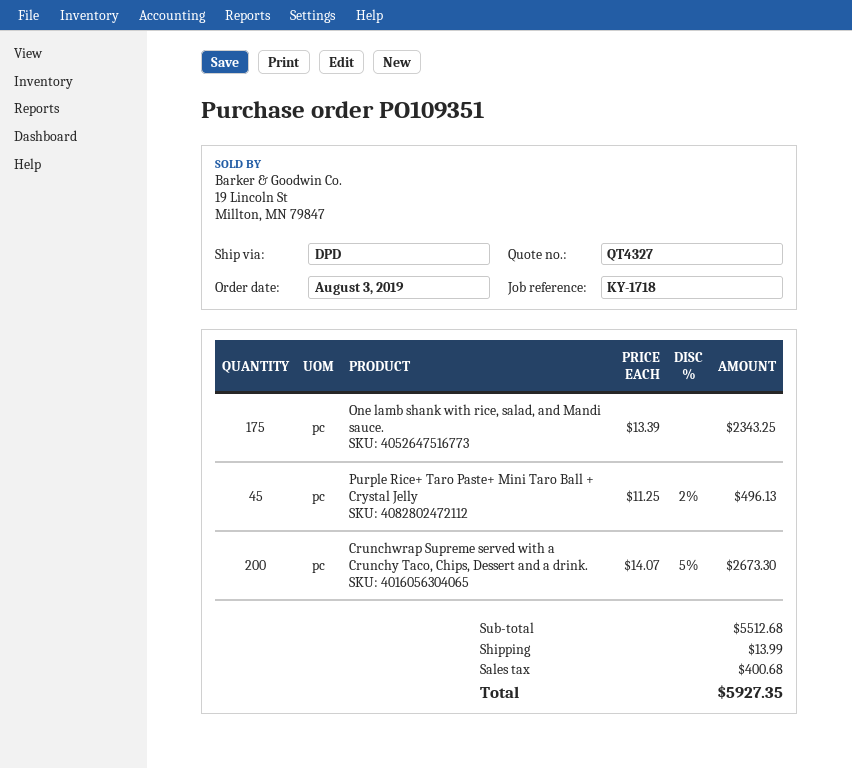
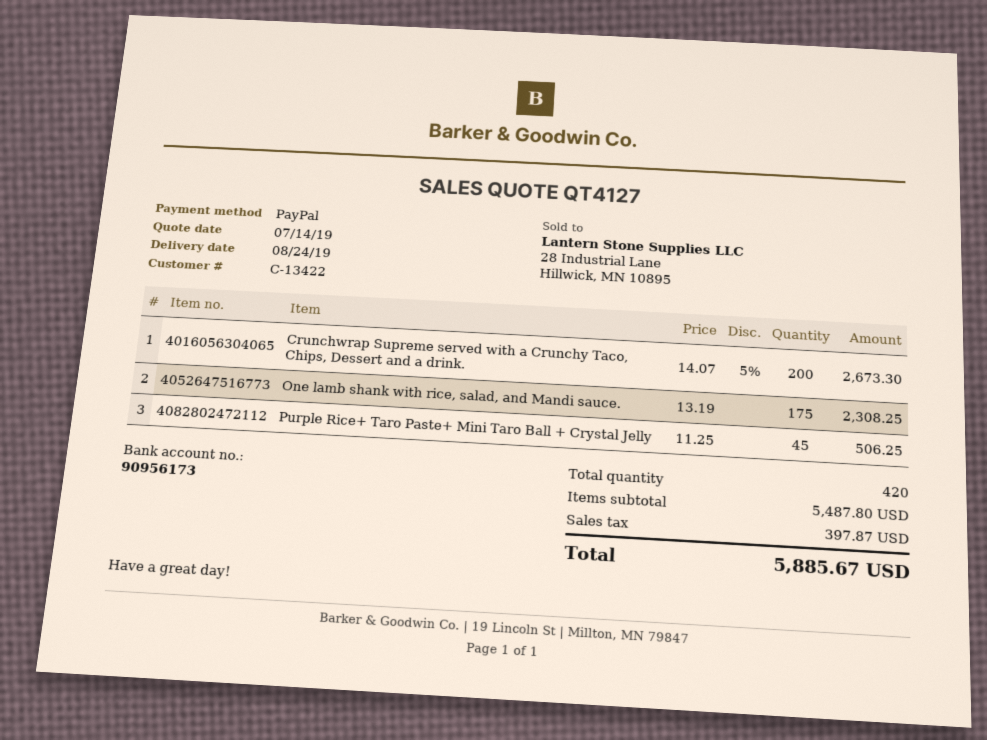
quote number: QT4327 -> QT4127
One lamb shank with rice, salad, and Mandi sauce.: 175 x 13.39 = 2343.25 -> 175 x 13.19 = 2308.25
Purple Rice+ Taro Paste+ Mini Taro Ball + Crystal Jelly: 45 x 11.25 - 2% = 496.13 -> 45 x 11.25 = 506.25
subtotal: 5512.68 -> 5487.80
shipping: 13.99 -> none
tax: 400.68 -> 397.87
total: 5927.35 -> 5885.67

